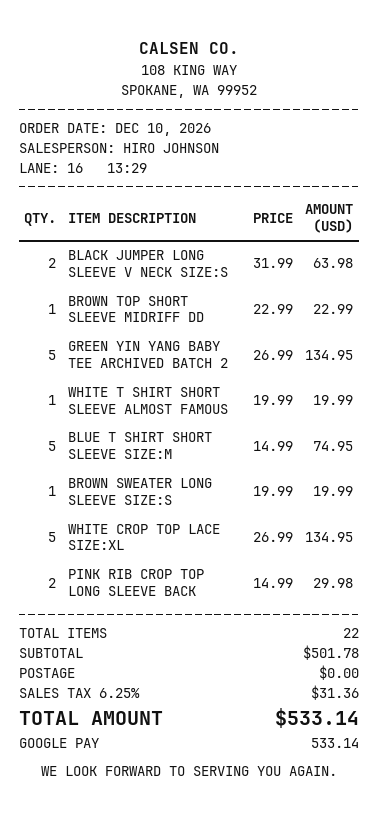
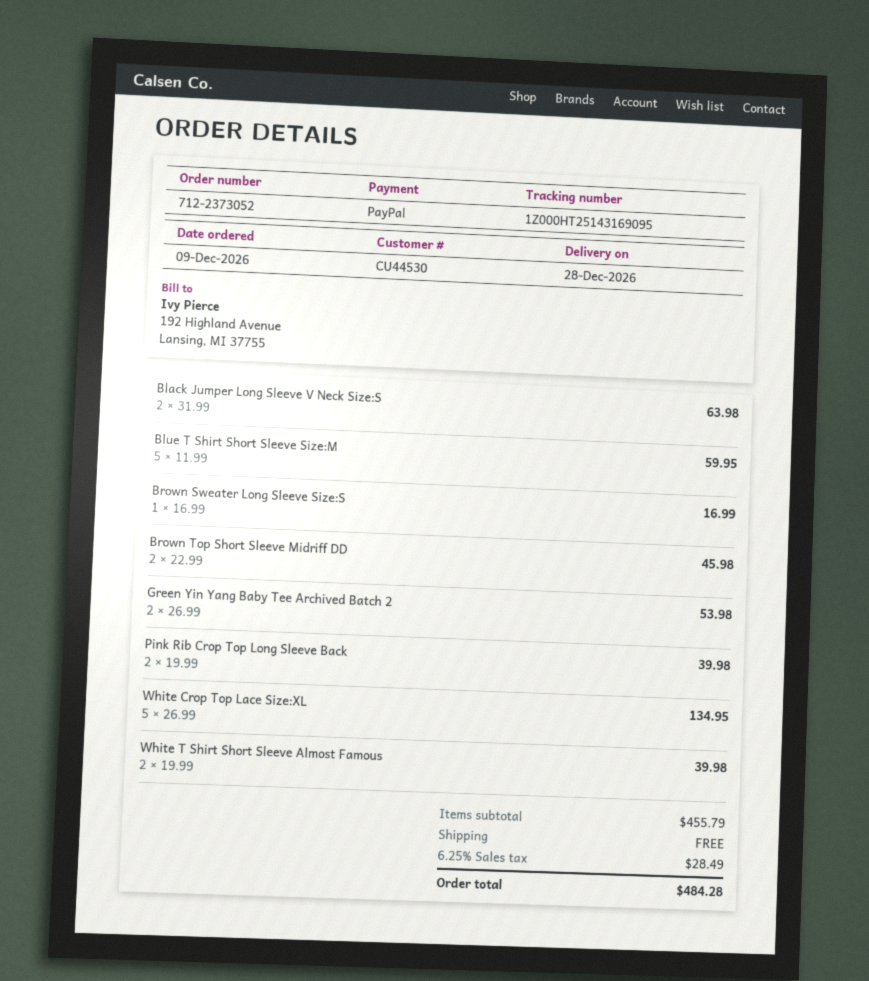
order date: 2026-12-10 -> 2026-12-09
payment method: Google Pay -> PayPal
BROWN TOP SHORT SLEEVE MIDRIFF DD: 1 x 22.99 = 22.99 -> 2 x 22.99 = 45.98
GREEN YIN YANG BABY TEE ARCHIVED BATCH 2: 5 x 26.99 = 134.95 -> 2 x 26.99 = 53.98
WHITE T SHIRT SHORT SLEEVE ALMOST FAMOUS: 1 x 19.99 = 19.99 -> 2 x 19.99 = 39.98
BLUE T SHIRT SHORT SLEEVE SIZE:M: 5 x 14.99 = 74.95 -> 5 x 11.99 = 59.95
BROWN SWEATER LONG SLEEVE SIZE:S: 1 x 19.99 = 19.99 -> 1 x 16.99 = 16.99
PINK RIB CROP TOP LONG SLEEVE BACK: 2 x 14.99 = 29.98 -> 2 x 19.99 = 39.98
subtotal: 501.78 -> 455.79
tax: 6.25% = 31.36 -> 6.25% = 28.49
total: 533.14 -> 484.28

